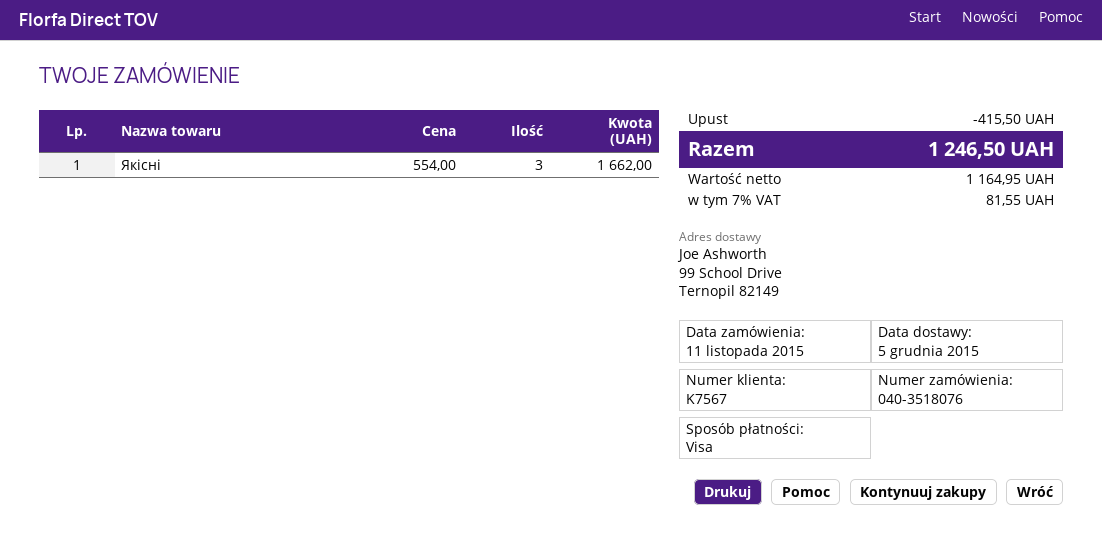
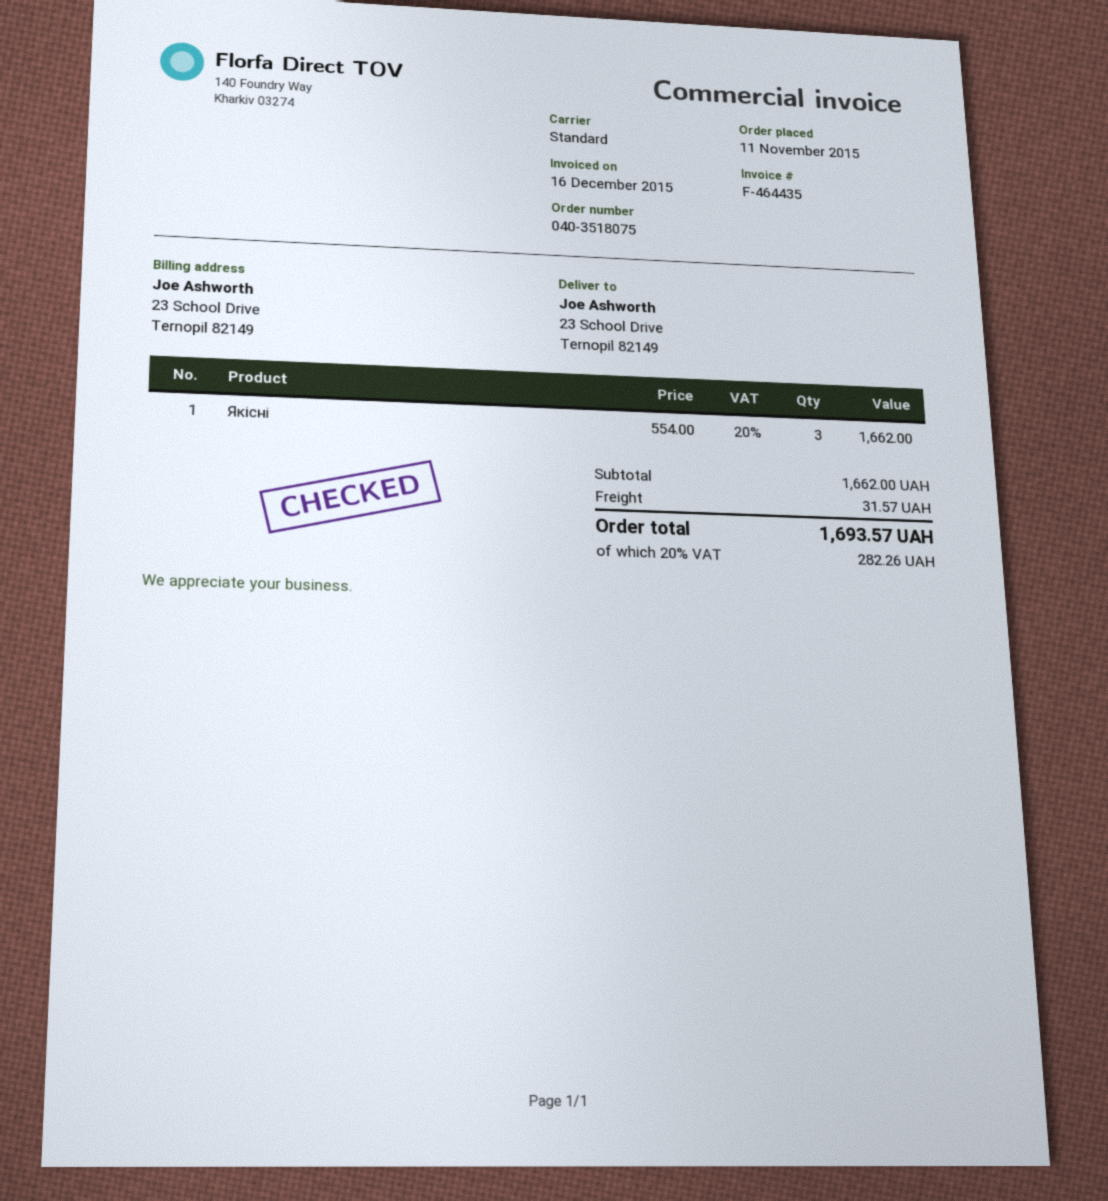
order number: 040-3518076 -> 040-3518075
ship to: 99 School Drive, Ternopil 82149 -> 23 School Drive, Ternopil 82149
discount: 415.50 -> none
shipping: none -> 31.57
tax: 7% = 81.55 -> 20% = 282.26
total: 1246.50 -> 1693.57

